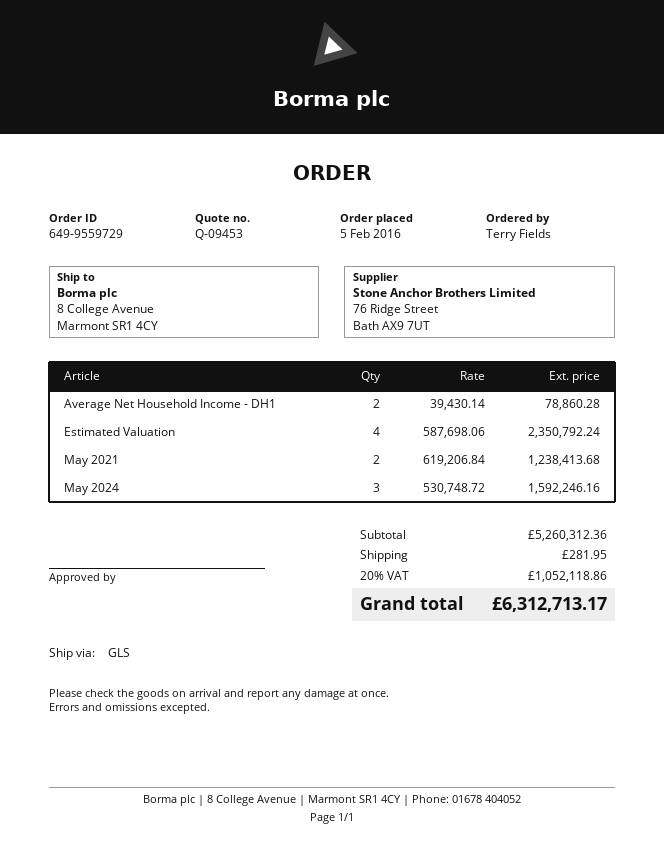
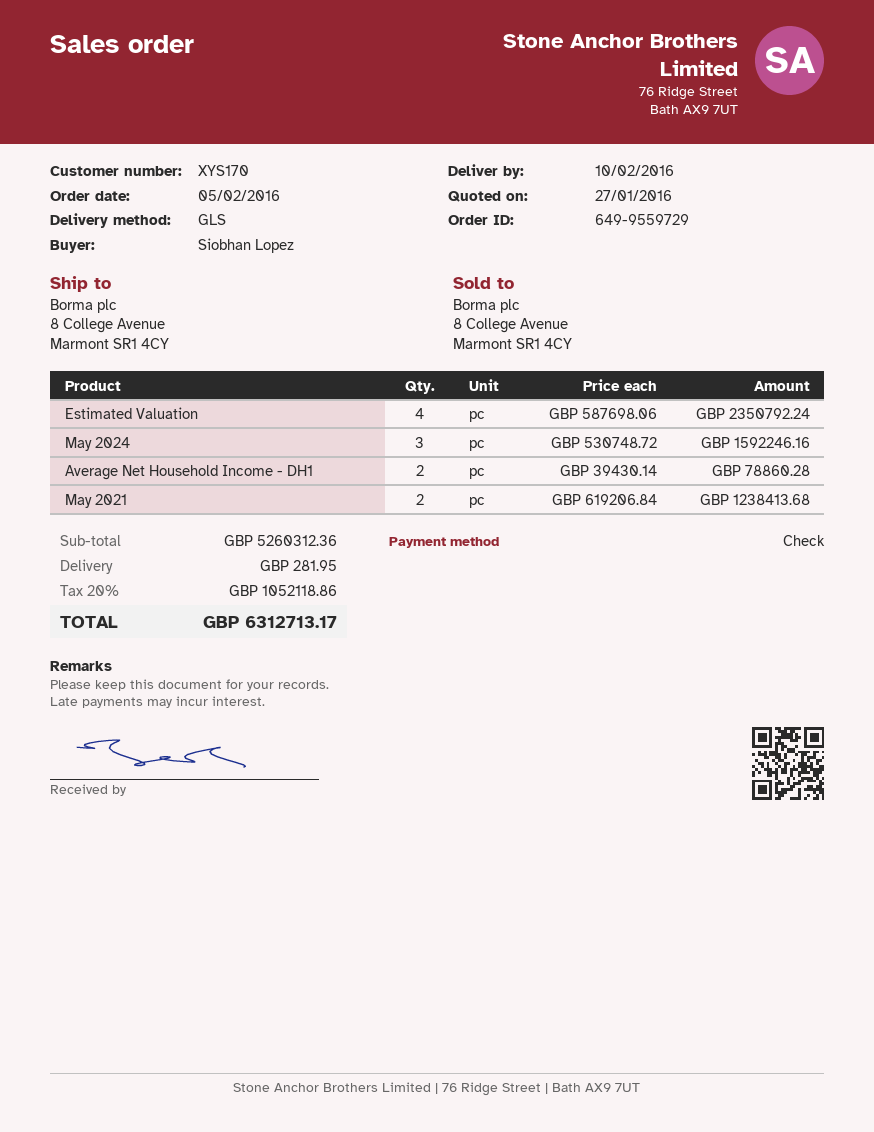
ordered by: Terry Fields -> Siobhan Lopez

